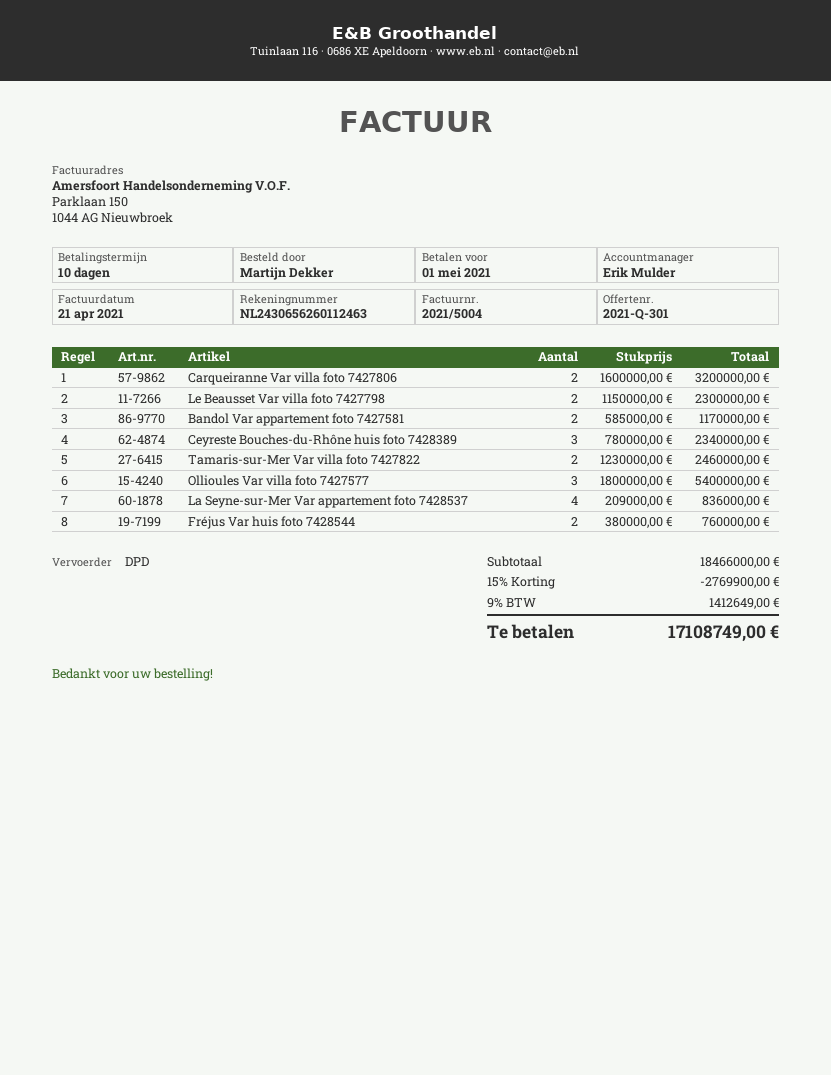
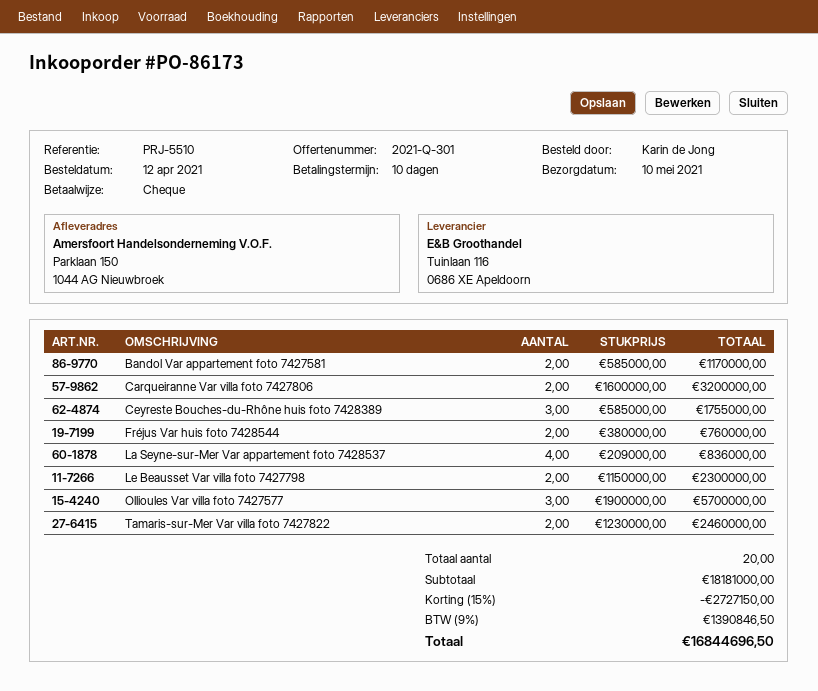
ordered by: Martijn Dekker -> Karin de Jong
Ceyreste Bouches-du-Rhône huis foto 7428389: 3 x 780000.00 = 2340000.00 -> 3 x 585000.00 = 1755000.00
Ollioules Var villa foto 7427577: 3 x 1800000.00 = 5400000.00 -> 3 x 1900000.00 = 5700000.00
subtotal: 18466000.00 -> 18181000.00
discount: 15% = 2769900.00 -> 15% = 2727150.00
tax: 9% = 1412649.00 -> 9% = 1390846.50
total: 17108749.00 -> 16844696.50

